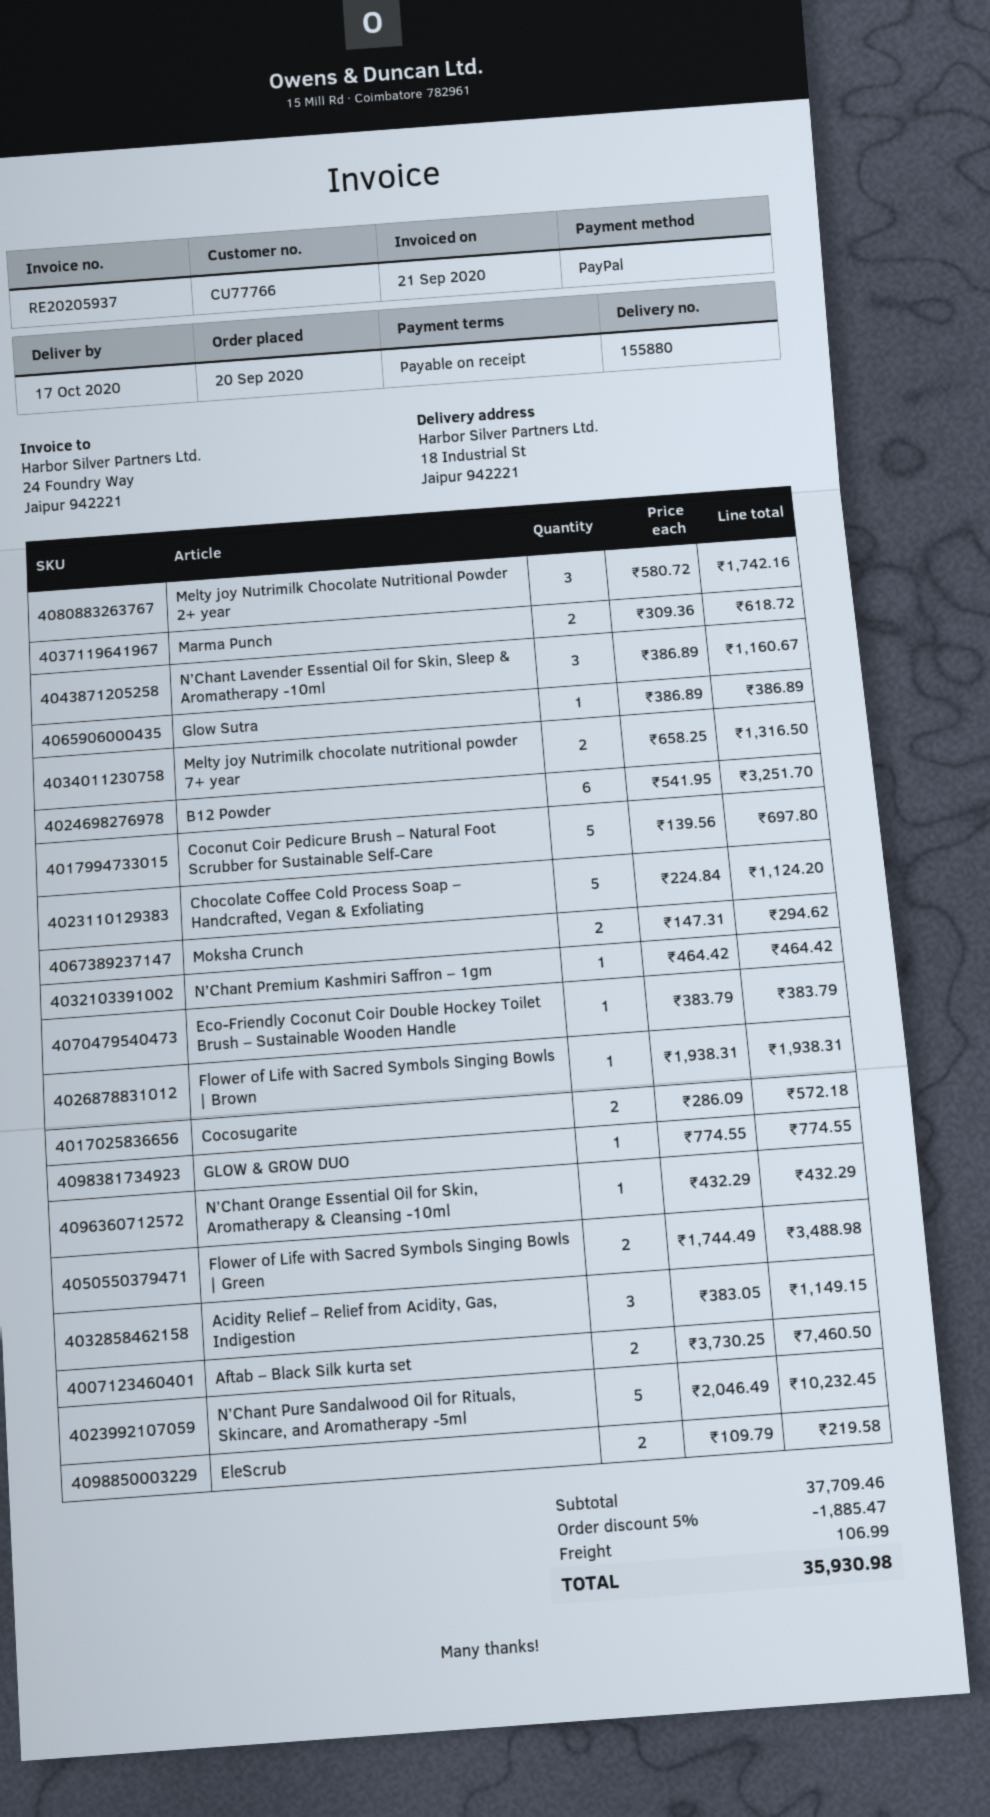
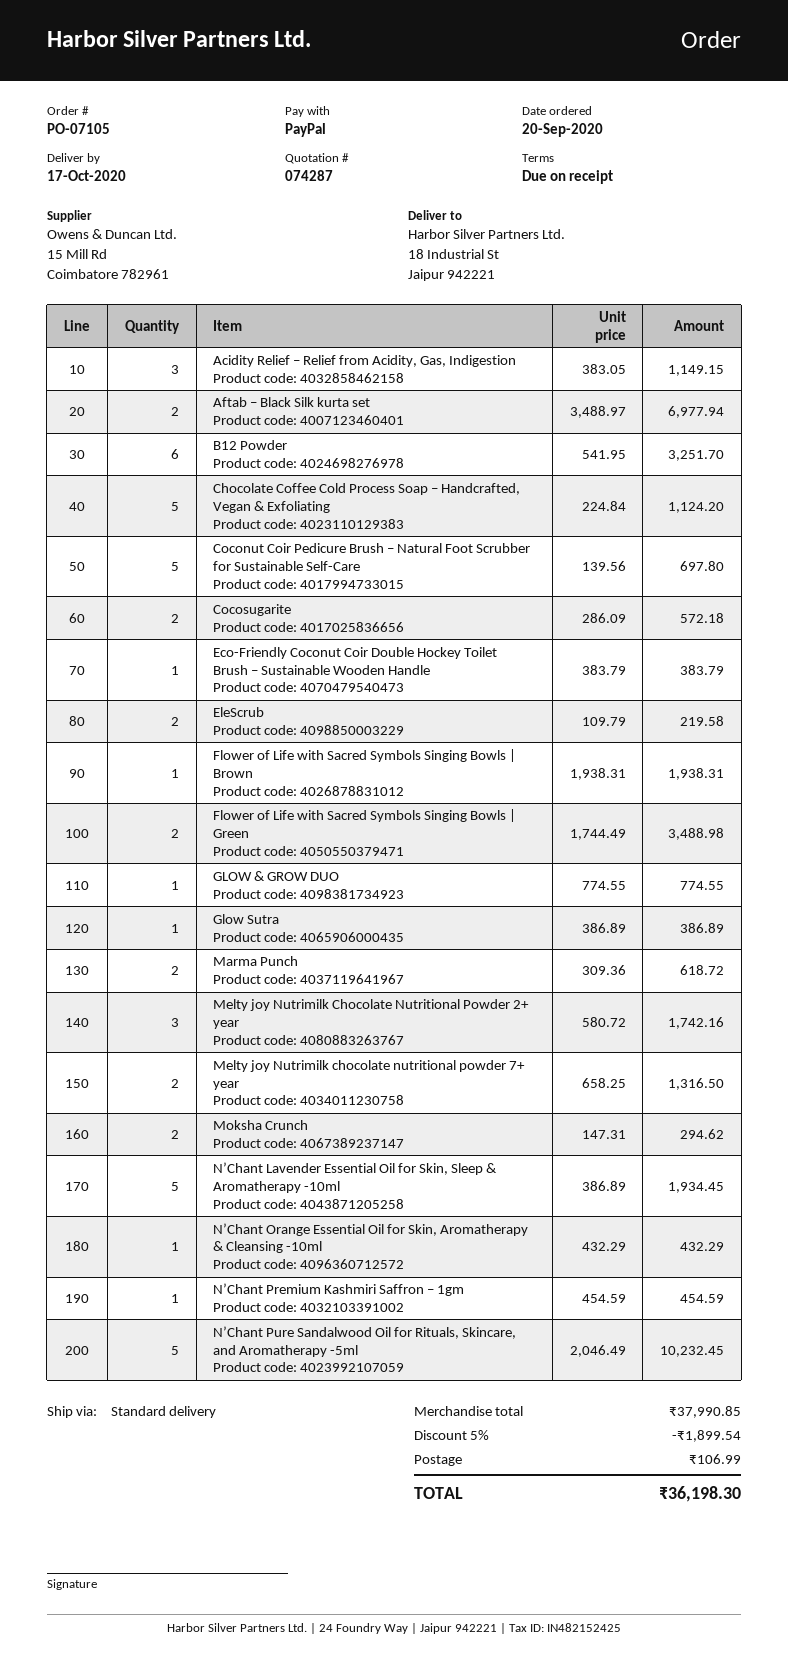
N’Chant Lavender Essential Oil for Skin, Sleep & Aromatherapy -10ml: 3 x 386.89 = 1160.67 -> 5 x 386.89 = 1934.45
N’Chant Premium Kashmiri Saffron – 1gm: 1 x 464.42 = 464.42 -> 1 x 454.59 = 454.59
Aftab – Black Silk kurta set: 2 x 3730.25 = 7460.50 -> 2 x 3488.97 = 6977.94
subtotal: 37709.46 -> 37990.85
discount: 5% = 1885.47 -> 5% = 1899.54
total: 35930.98 -> 36198.30

